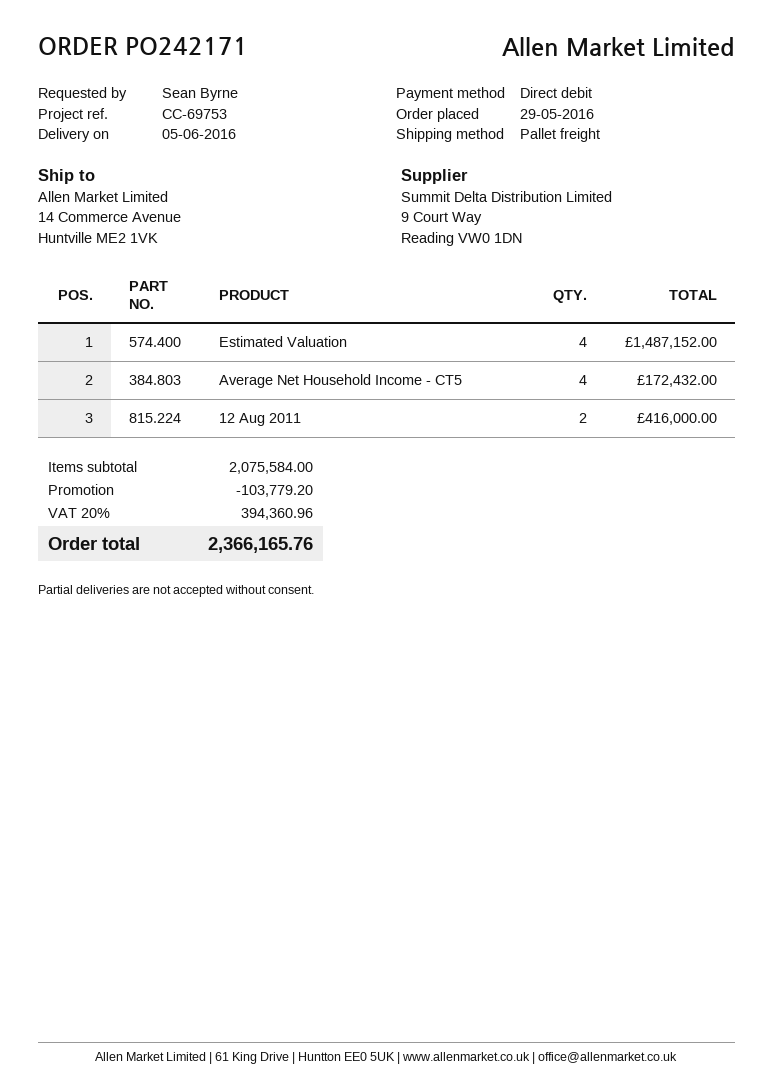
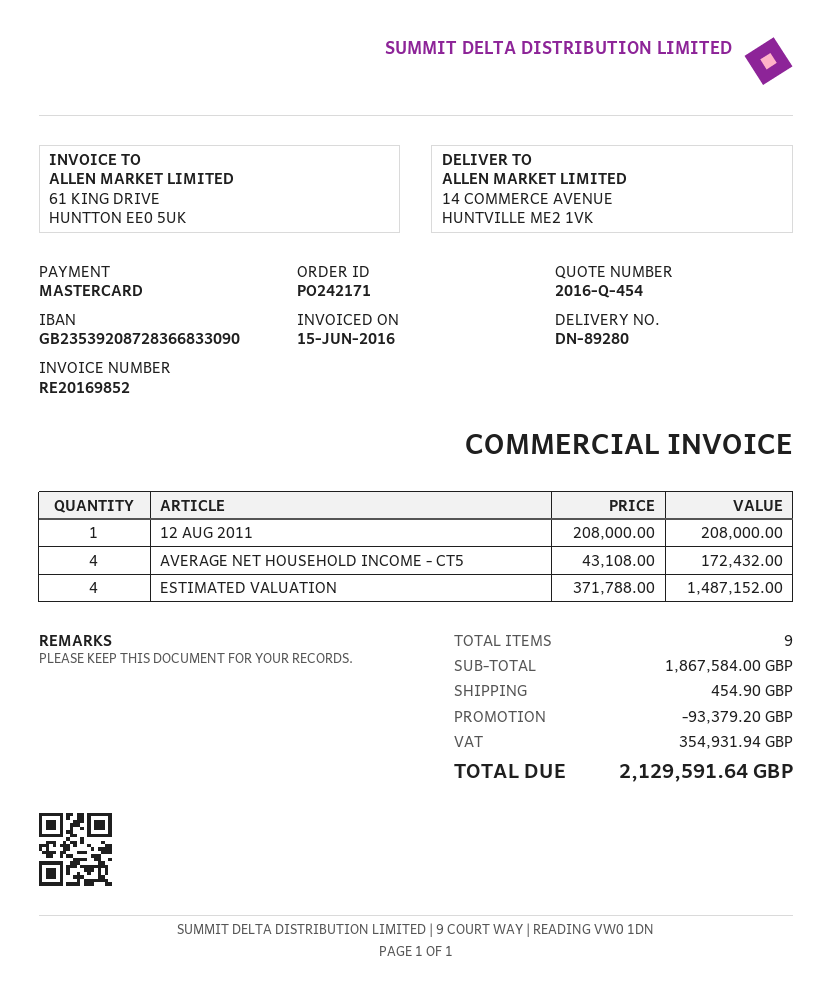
payment method: direct debit -> Mastercard
12 Aug 2011: 2 for 416000.00 -> 1 for 208000.00
subtotal: 2075584.00 -> 1867584.00
discount: 103779.20 -> 93379.20
shipping: none -> 454.90
tax: 394360.96 -> 354931.94
total: 2366165.76 -> 2129591.64

